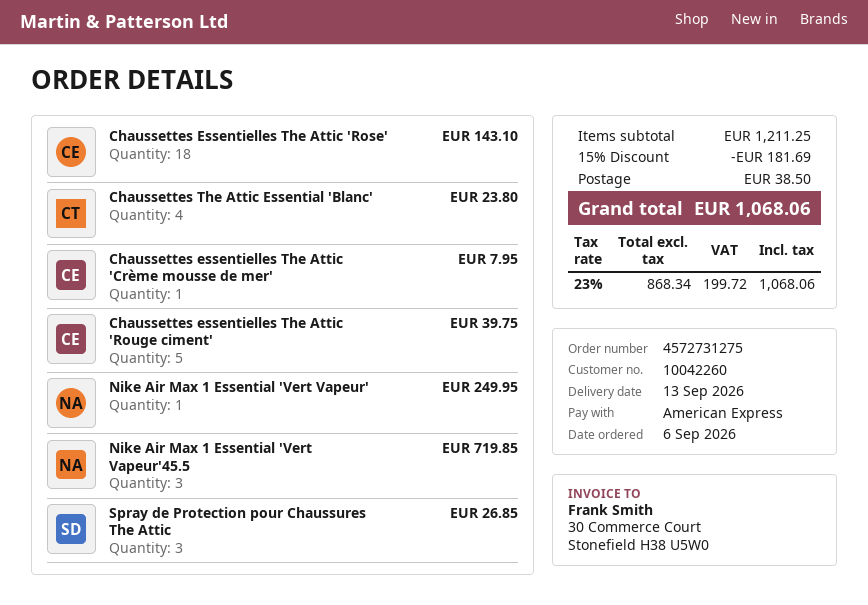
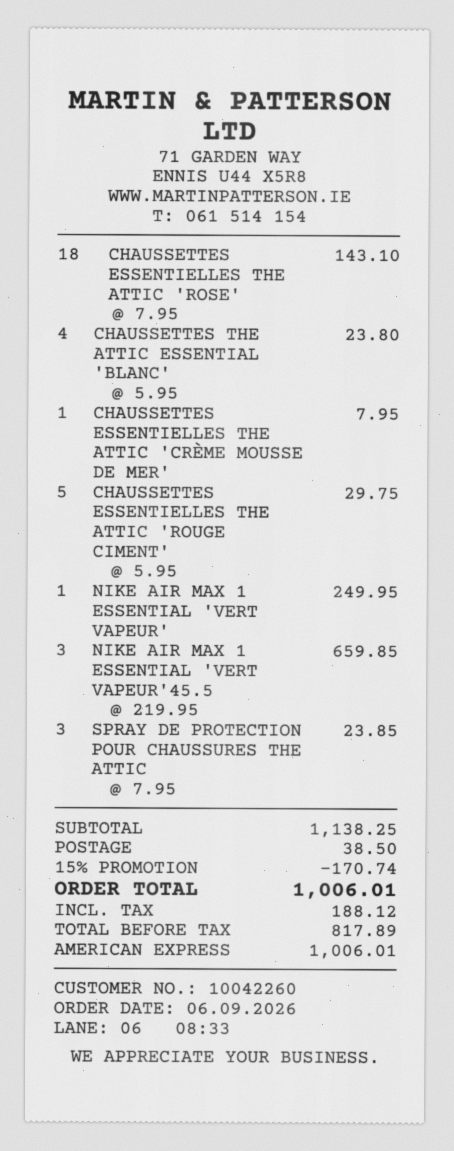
Chaussettes essentielles The Attic 'Rouge ciment': 5 for 39.75 -> 5 for 29.75
Nike Air Max 1 Essential 'Vert Vapeur'45.5: 3 for 719.85 -> 3 for 659.85
Spray de Protection pour Chaussures The Attic: 3 for 26.85 -> 3 for 23.85
subtotal: 1211.25 -> 1138.25
discount: 15% = 181.69 -> 15% = 170.74
net: 868.34 -> 817.89
tax: 199.72 -> 188.12
total: 1068.06 -> 1006.01

